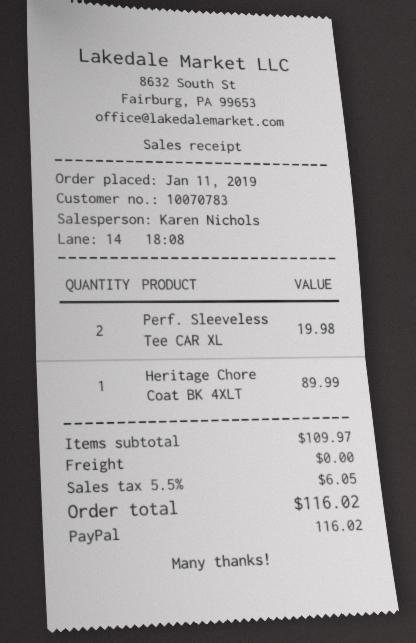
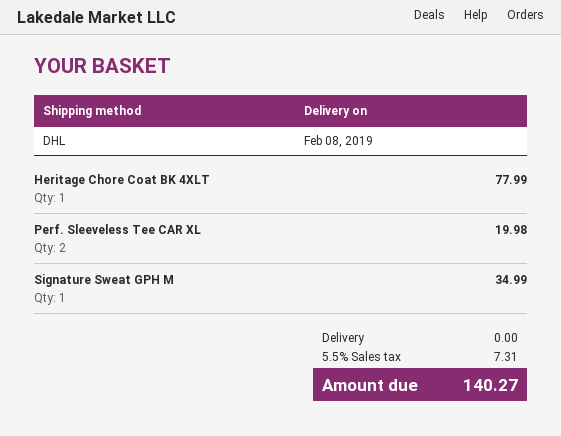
Heritage Chore Coat BK 4XLT: 1 for 89.99 -> 1 for 77.99
Signature Sweat GPH M: none -> 1 for 34.99
tax: 5.5% = 6.05 -> 5.5% = 7.31
total: 116.02 -> 140.27

